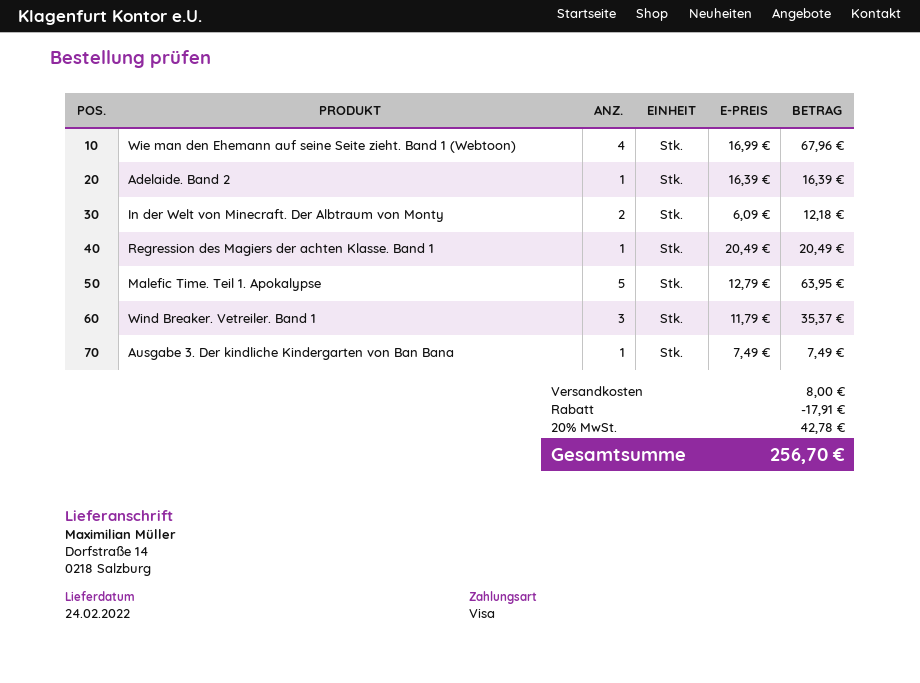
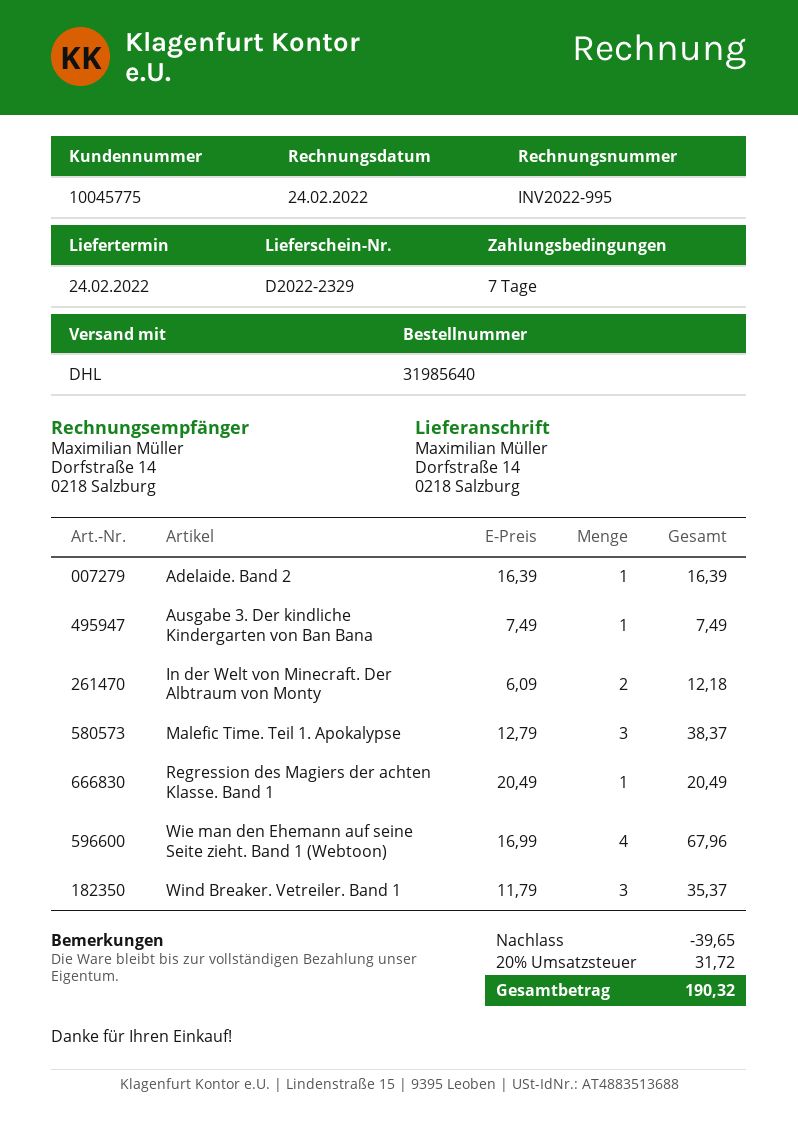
Malefic Time. Teil 1. Apokalypse: 5 x 12.79 = 63.95 -> 3 x 12.79 = 38.37
discount: 17.91 -> 39.65
shipping: 8.00 -> none
tax: 20% = 42.78 -> 20% = 31.72
total: 256.70 -> 190.32

